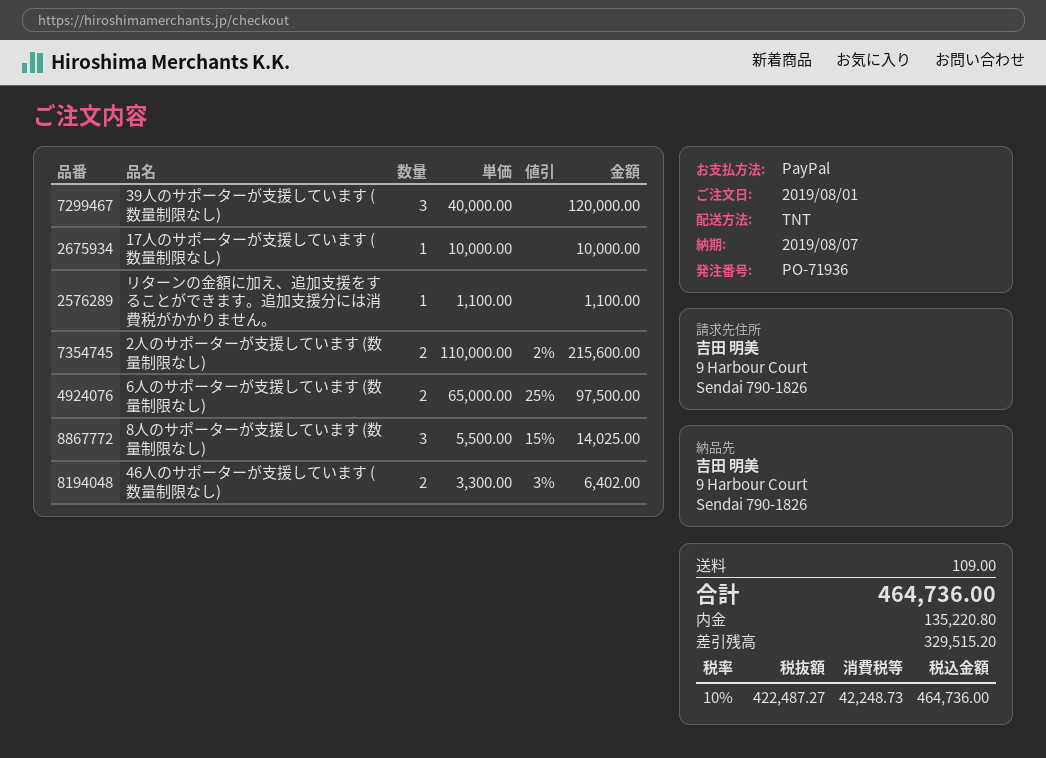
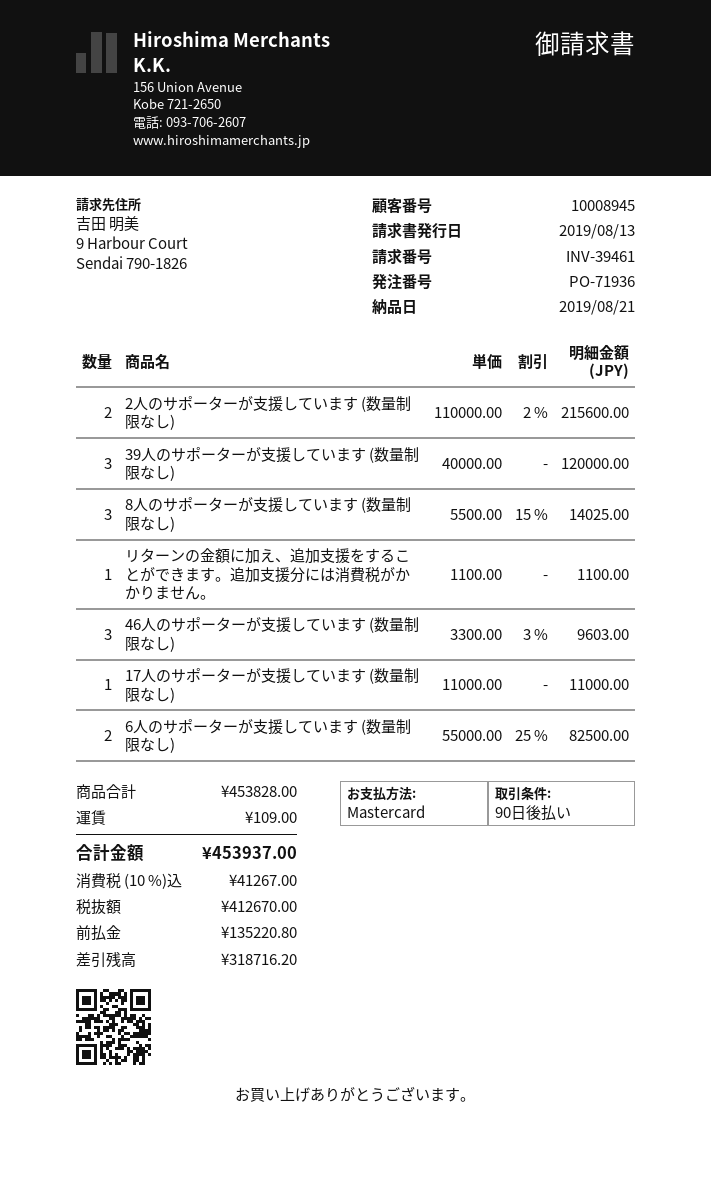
delivery date: 2019-08-07 -> 2019-08-21
payment method: PayPal -> Mastercard
17人のサポーターが支援しています (数量制限なし): 1 x 10000.00 = 10000.00 -> 1 x 11000.00 = 11000.00
6人のサポーターが支援しています (数量制限なし): 2 x 65000.00 - 25% = 97500.00 -> 2 x 55000.00 - 25% = 82500.00
46人のサポーターが支援しています (数量制限なし): 2 x 3300.00 - 3% = 6402.00 -> 3 x 3300.00 - 3% = 9603.00
net: 422487.27 -> 412670.00
tax: 10% = 42248.73 -> 10% = 41267.00
total: 464736.00 -> 453937.00
balance: 329515.20 -> 318716.20

